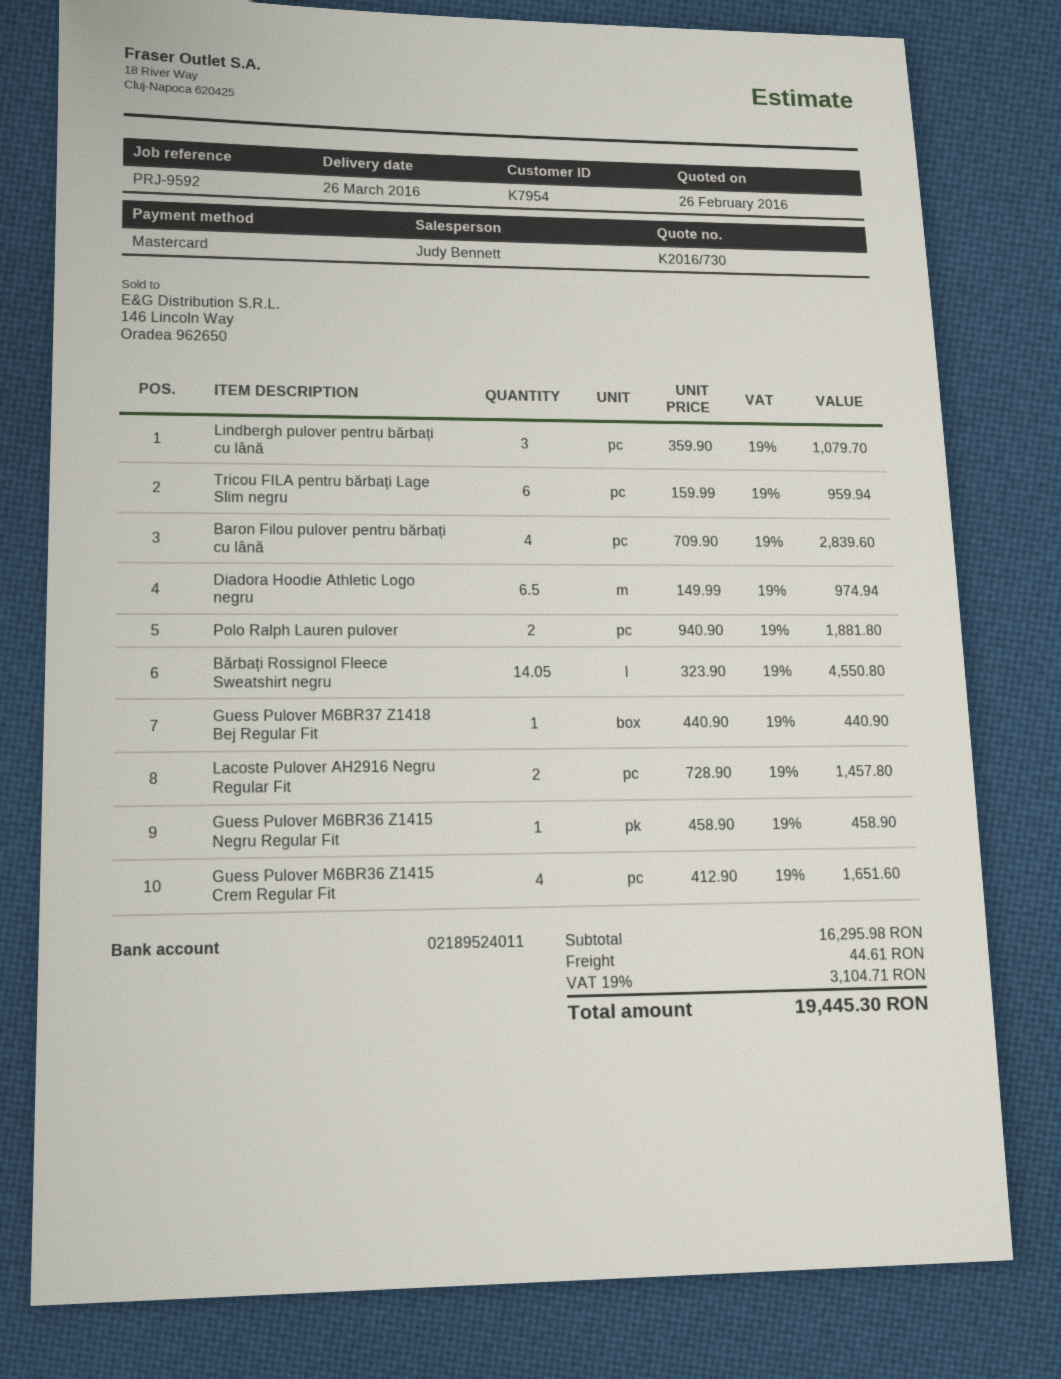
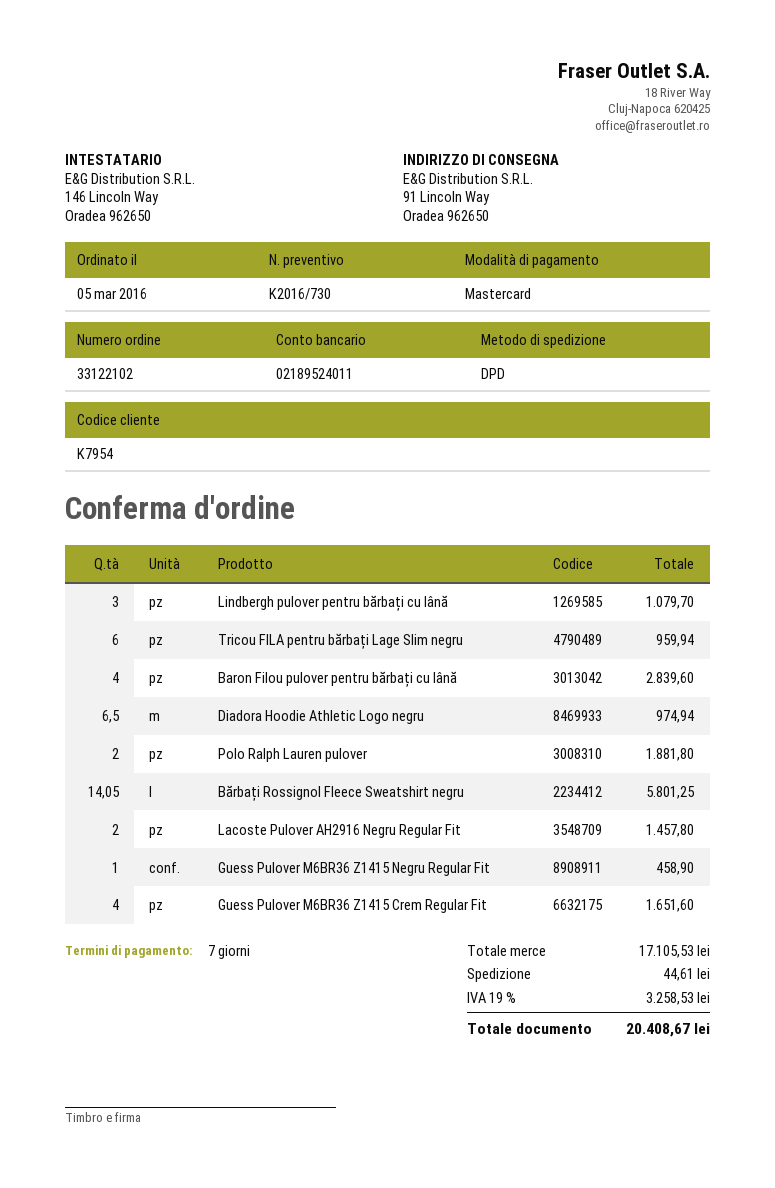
Bărbați Rossignol Fleece Sweatshirt negru: 14.05 for 4550.80 -> 14.05 for 5801.25
Guess Pulover M6BR37 Z1418 Bej Regular Fit: 1 for 440.90 -> none
subtotal: 16295.98 -> 17105.53
tax: 19% = 3104.71 -> 19% = 3258.53
total: 19445.30 -> 20408.67

